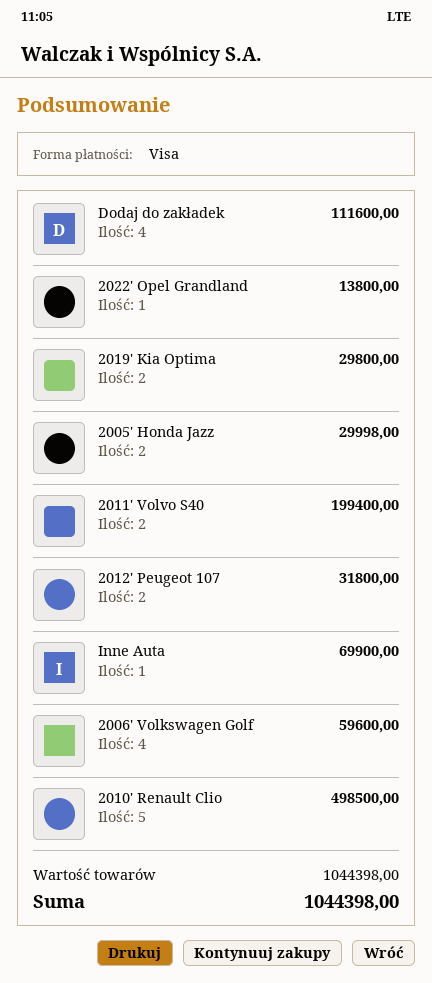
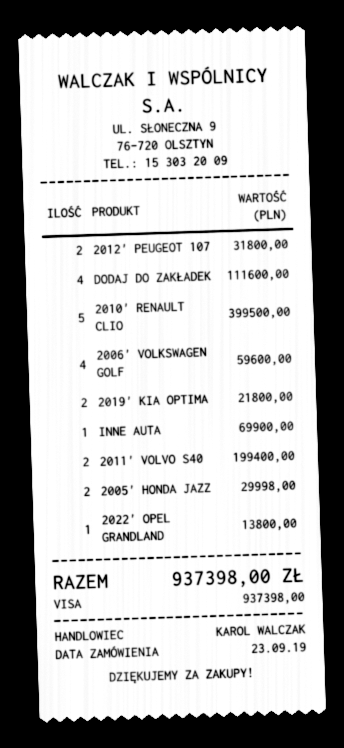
2019' Kia Optima: 2 for 29800.00 -> 2 for 21800.00
2010' Renault Clio: 5 for 498500.00 -> 5 for 399500.00
total: 1044398.00 -> 937398.00

